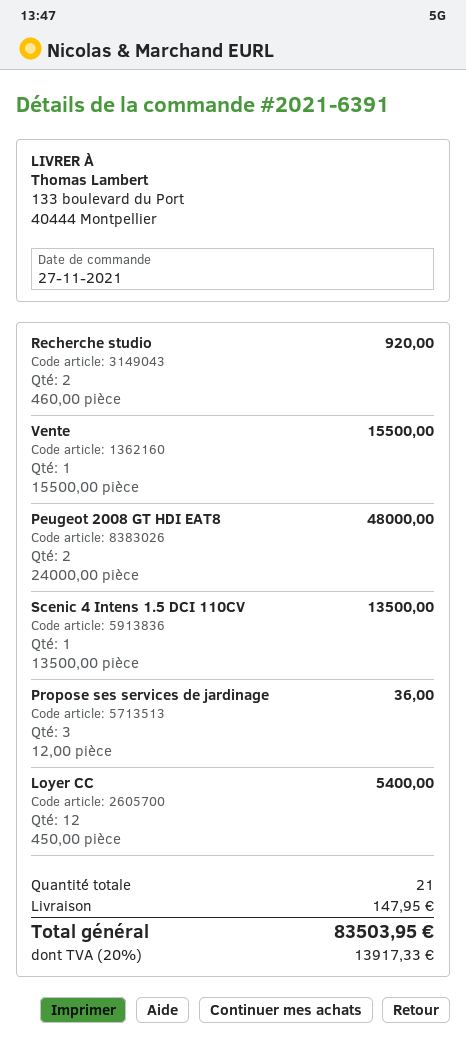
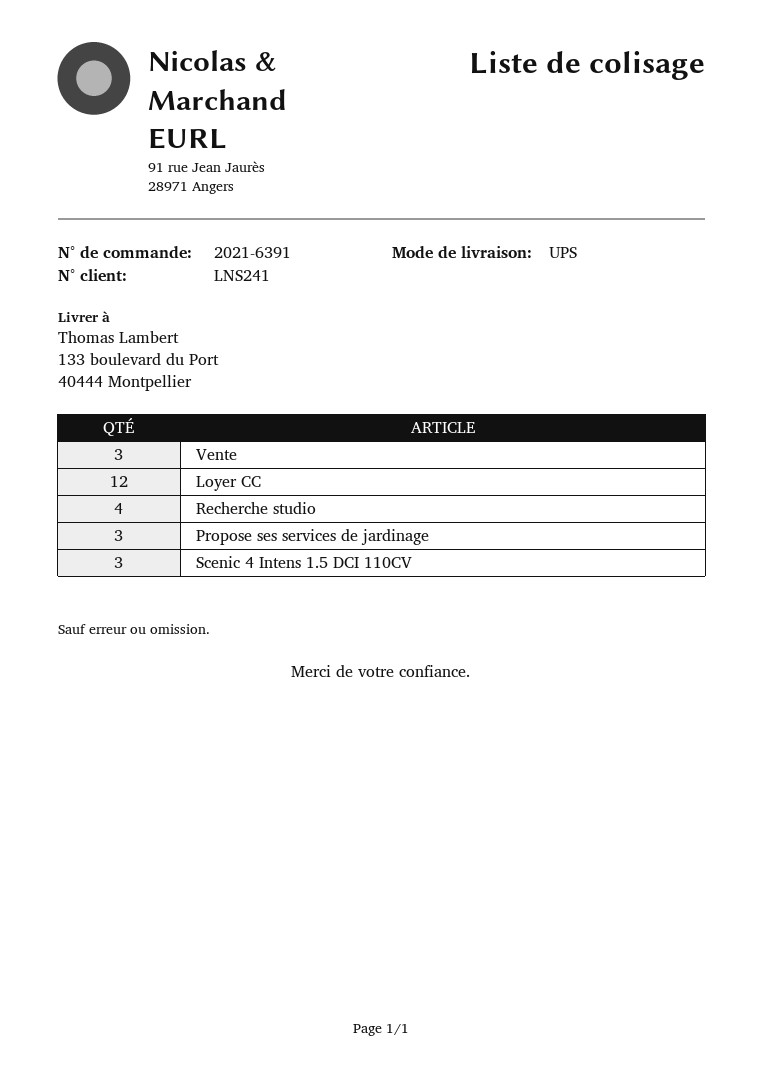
Recherche studio: 2 -> 4
Vente: 1 -> 3
Peugeot 2008 GT HDI EAT8: 2 -> none
Scenic 4 Intens 1.5 DCI 110CV: 1 -> 3

